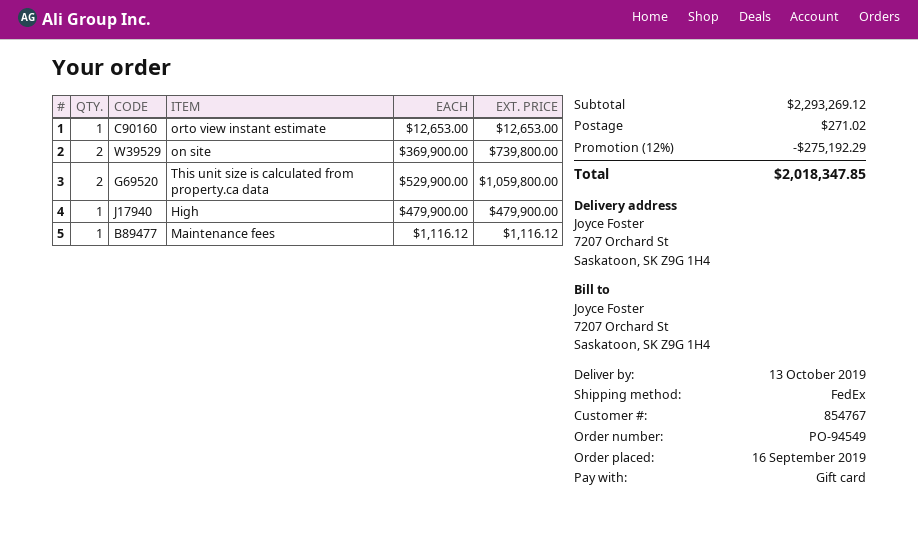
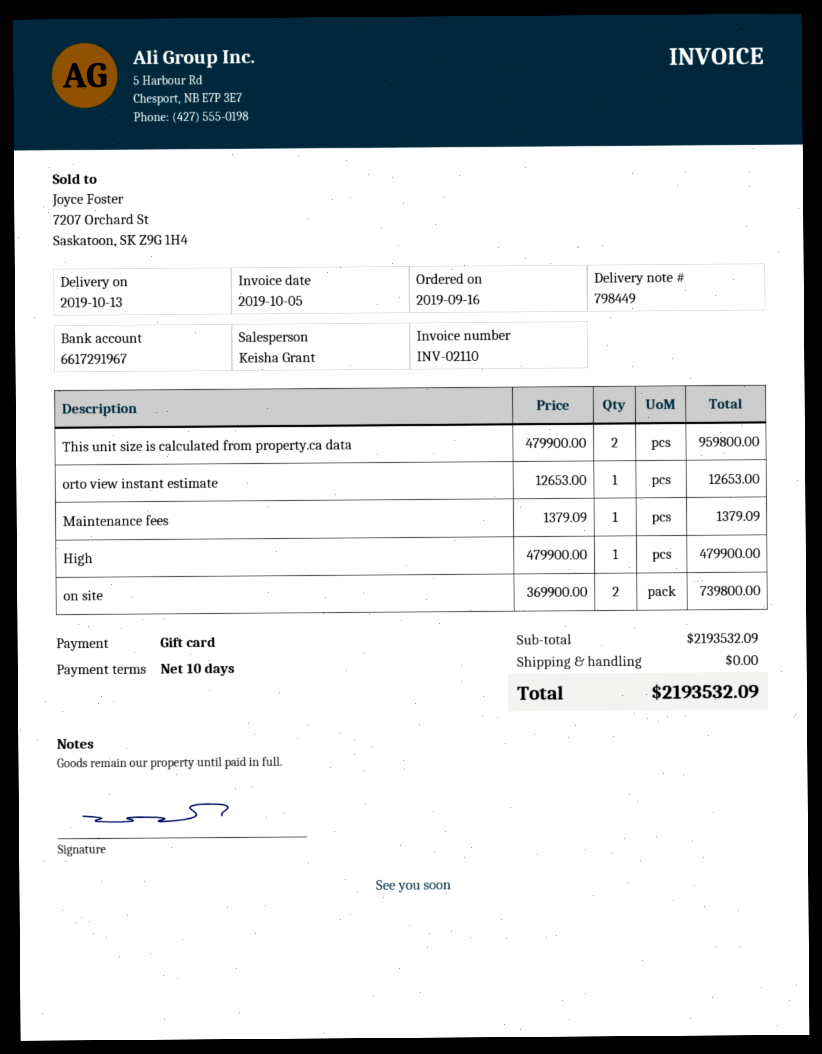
This unit size is calculated from property.ca data: 2 x 529900.00 = 1059800.00 -> 2 x 479900.00 = 959800.00
Maintenance fees: 1 x 1116.12 = 1116.12 -> 1 x 1379.09 = 1379.09
subtotal: 2293269.12 -> 2193532.09
discount: 12% = 275192.29 -> none
shipping: 271.02 -> 0.00
total: 2018347.85 -> 2193532.09

